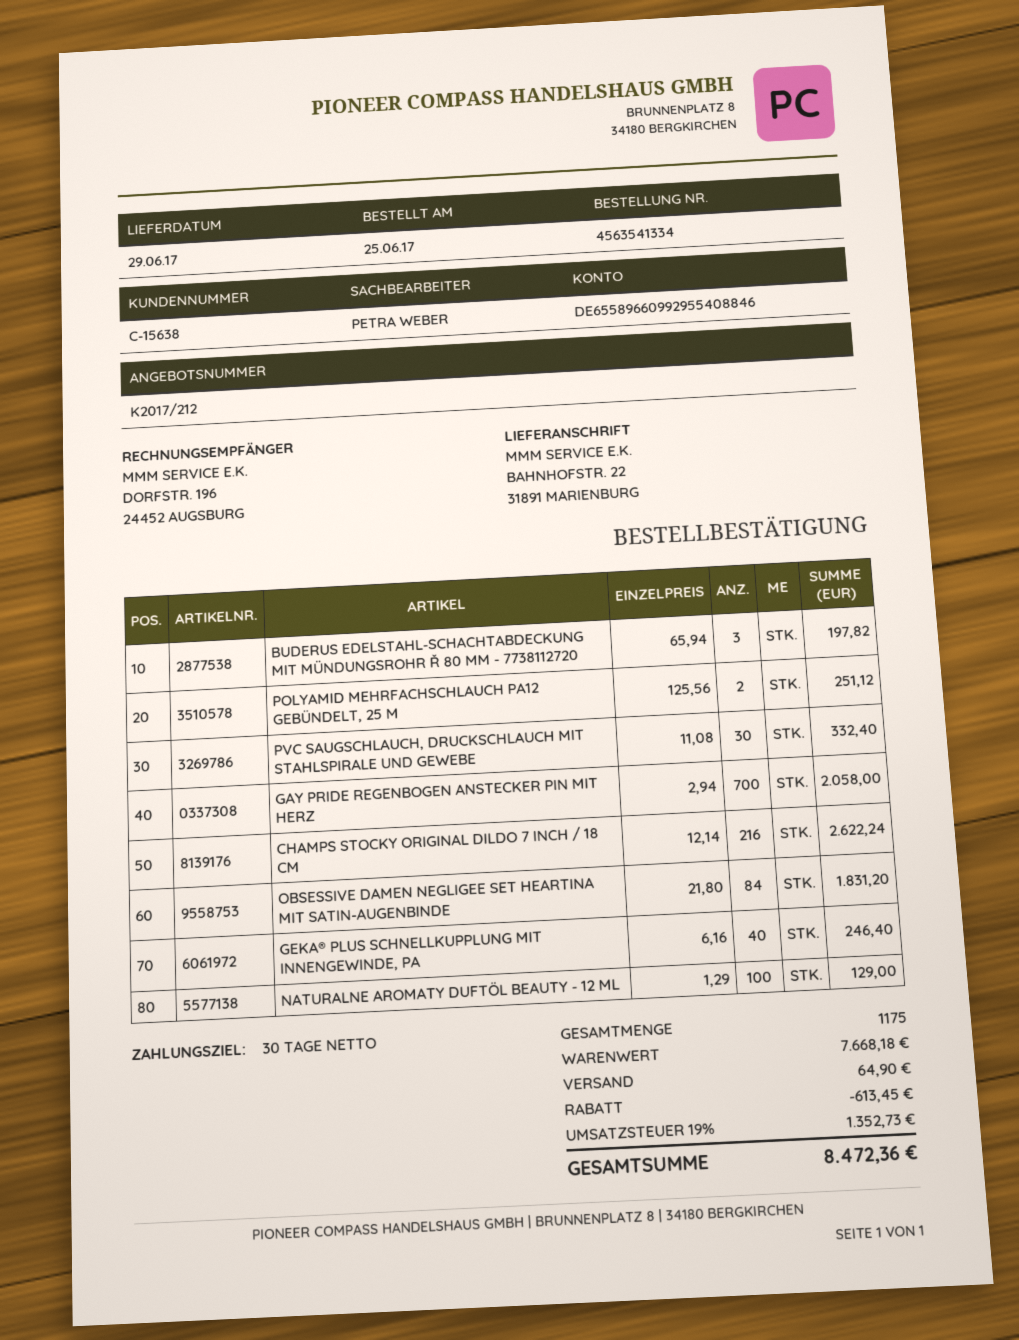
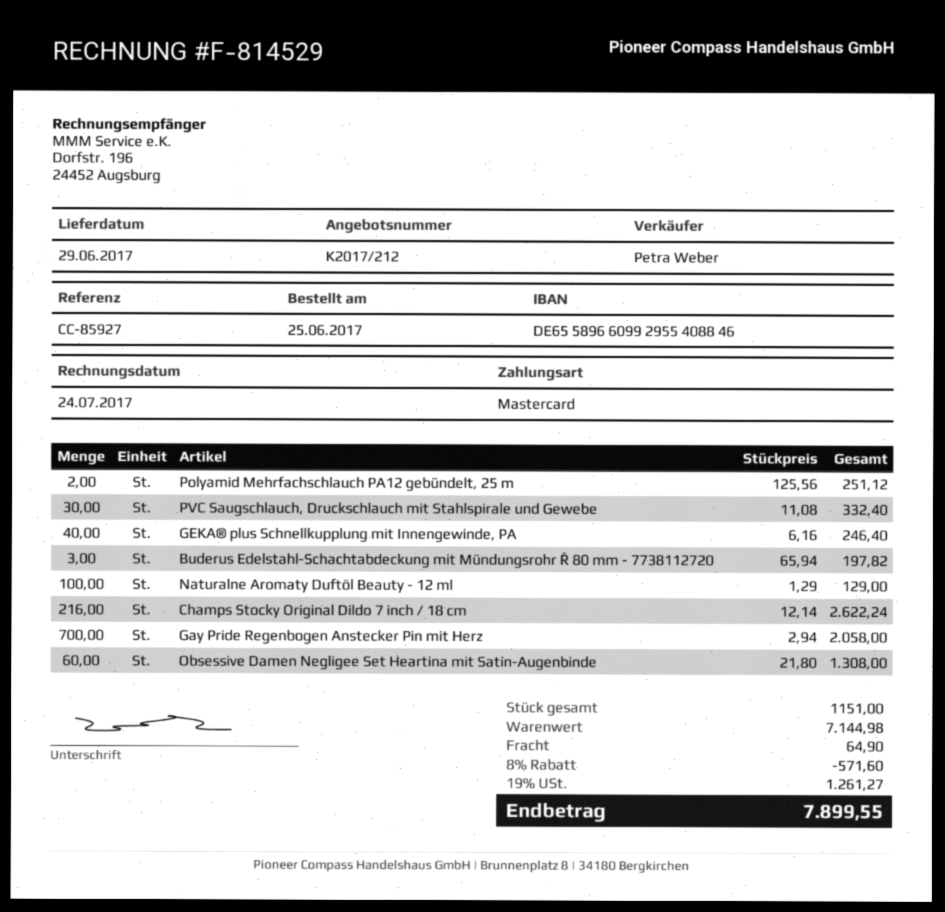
OBSESSIVE DAMEN NEGLIGEE SET HEARTINA MIT SATIN-AUGENBINDE: 84 x 21.80 = 1831.20 -> 60 x 21.80 = 1308.00
total quantity: 1175 -> 1151
subtotal: 7668.18 -> 7144.98
discount: 613.45 -> 571.60
tax: 19% = 1352.73 -> 19% = 1261.27
total: 8472.36 -> 7899.55

